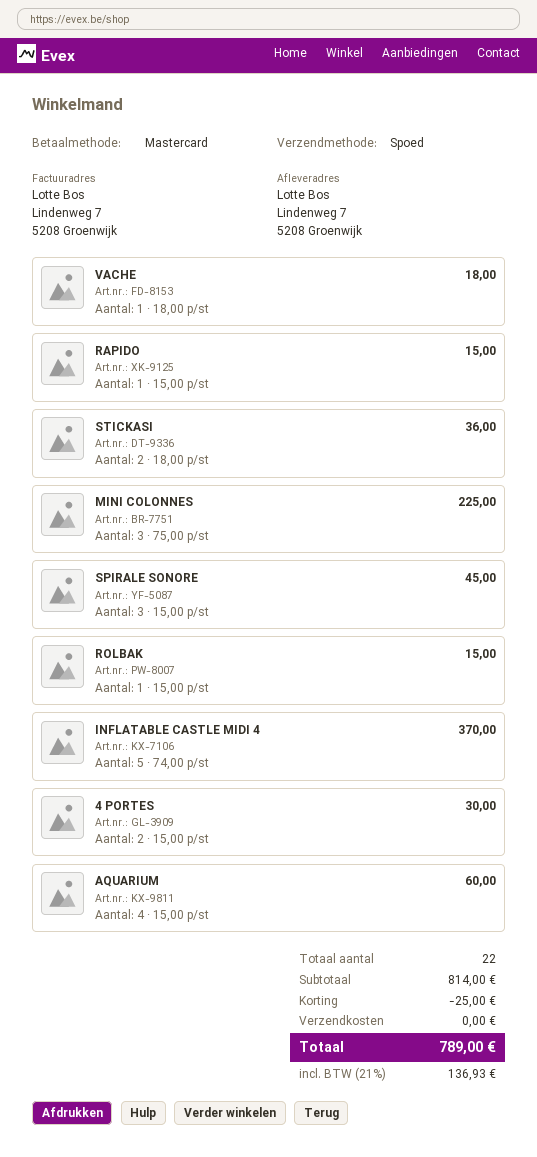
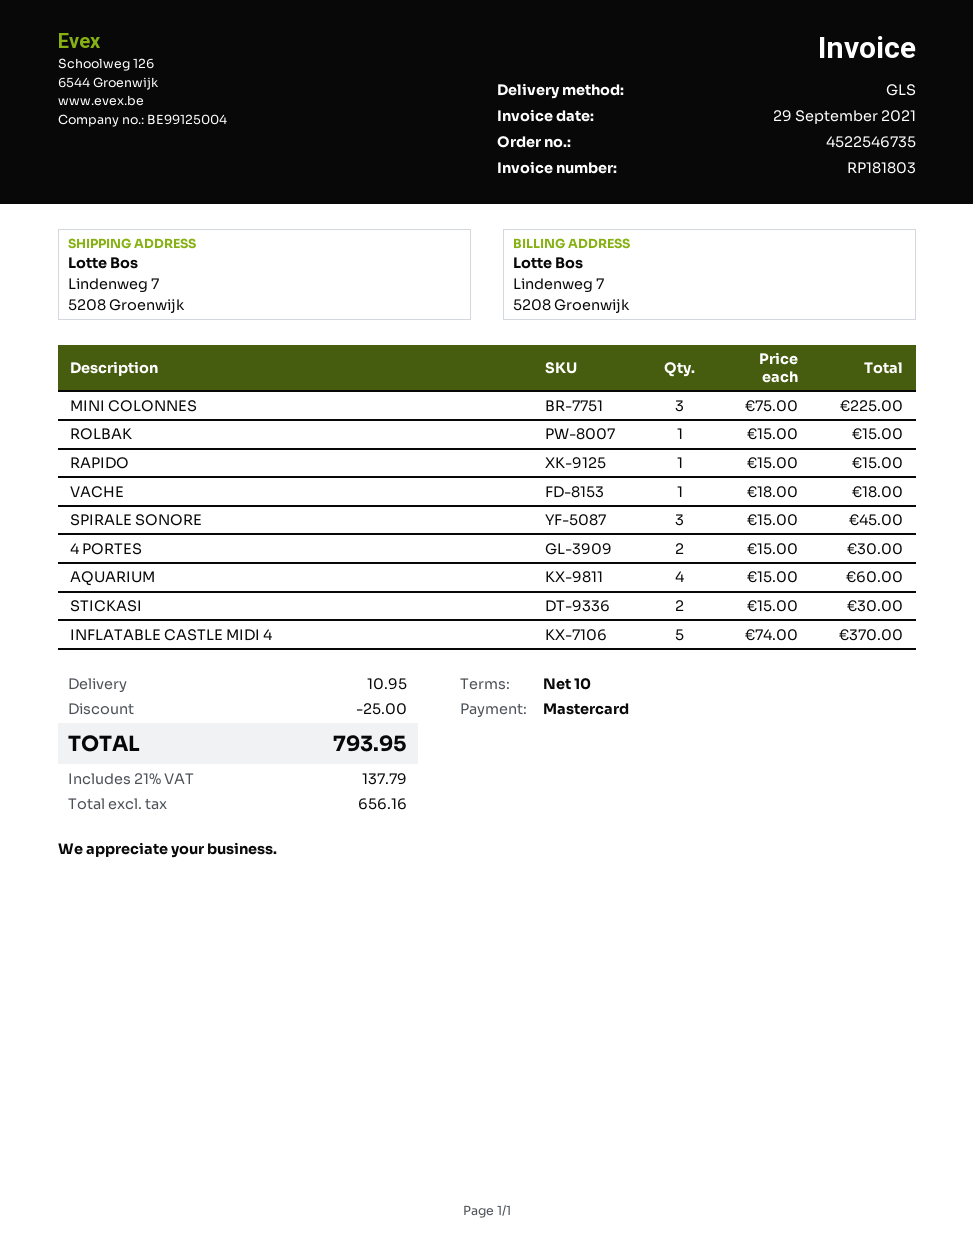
shipping method: express -> GLS
STICKASI: 2 x 18.00 = 36.00 -> 2 x 15.00 = 30.00
shipping: 0.00 -> 10.95
tax: 21% = 136.93 -> 21% = 137.79
total: 789.00 -> 793.95

